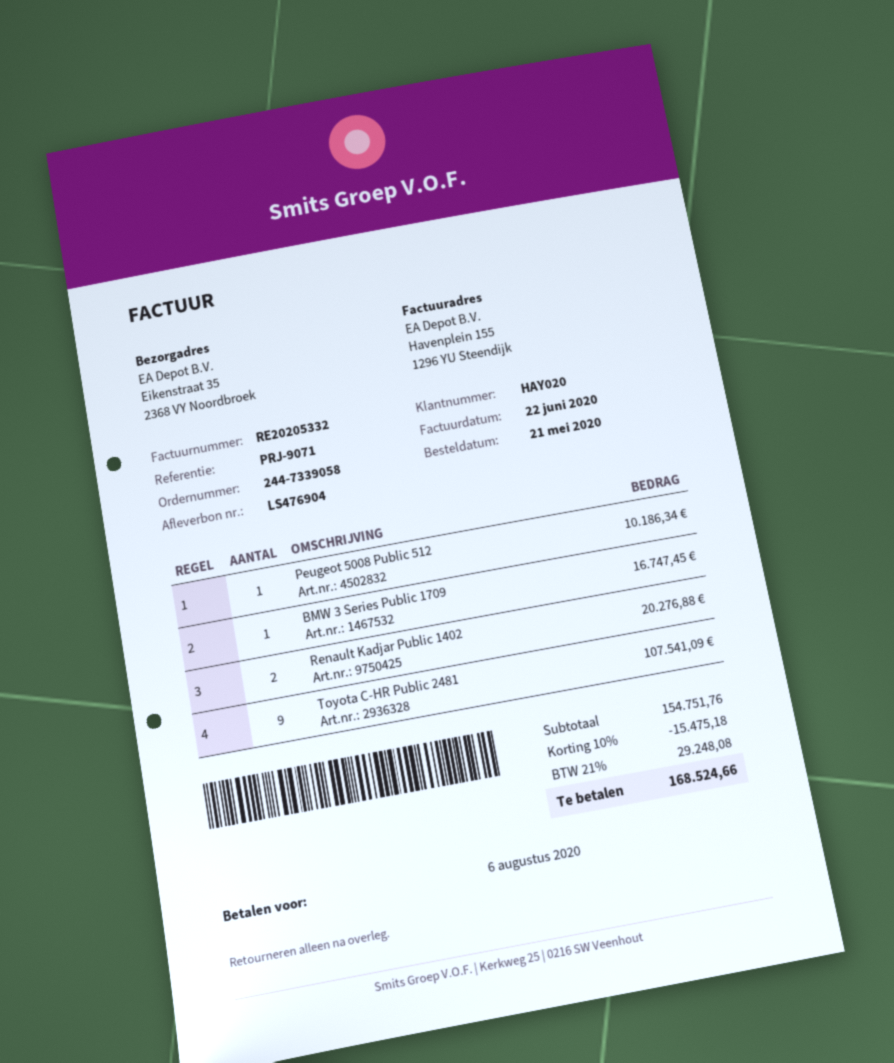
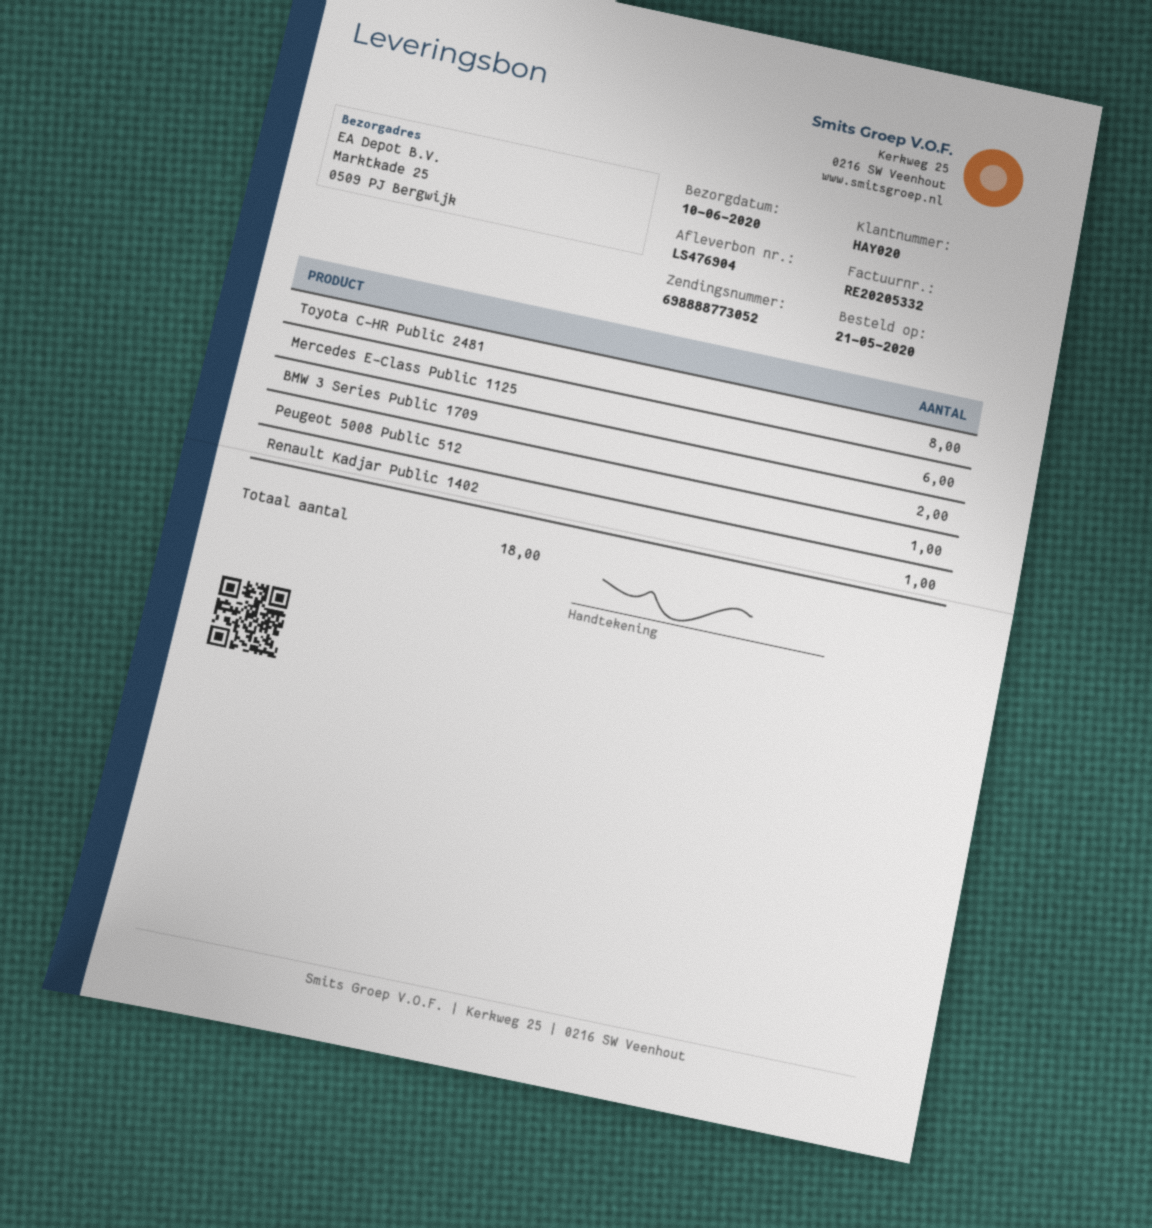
ship to: Eikenstraat 35, 2368 VY Noordbroek -> Marktkade 25, 0509 PJ Bergwijk
BMW 3 Series Public 1709: 1 -> 2
Renault Kadjar Public 1402: 2 -> 1
Toyota C-HR Public 2481: 9 -> 8
Mercedes E-Class Public 1125: none -> 6

